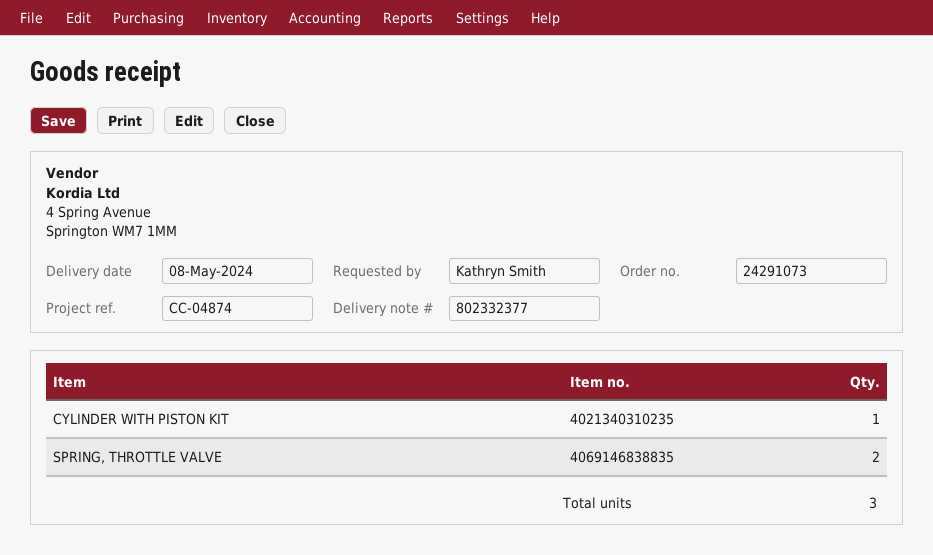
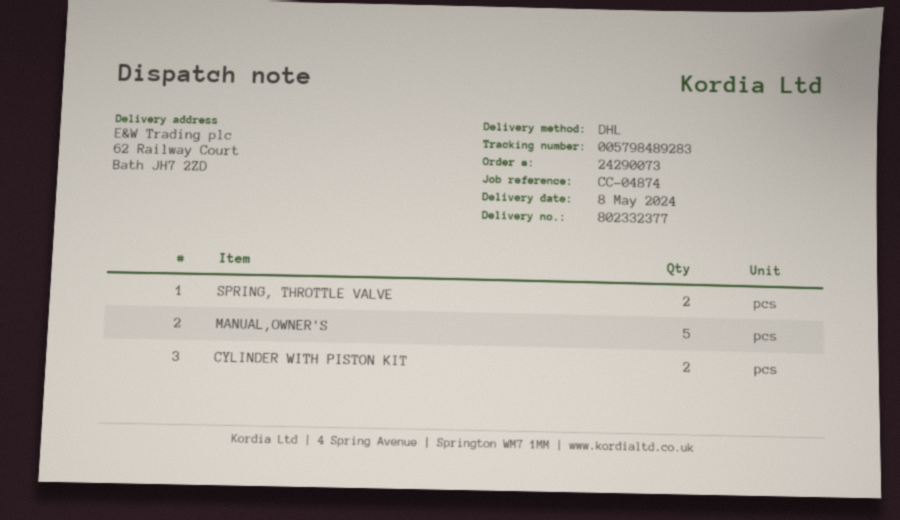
order number: 24291073 -> 24290073
CYLINDER WITH PISTON KIT: 1 -> 2
MANUAL,OWNER'S: none -> 5

